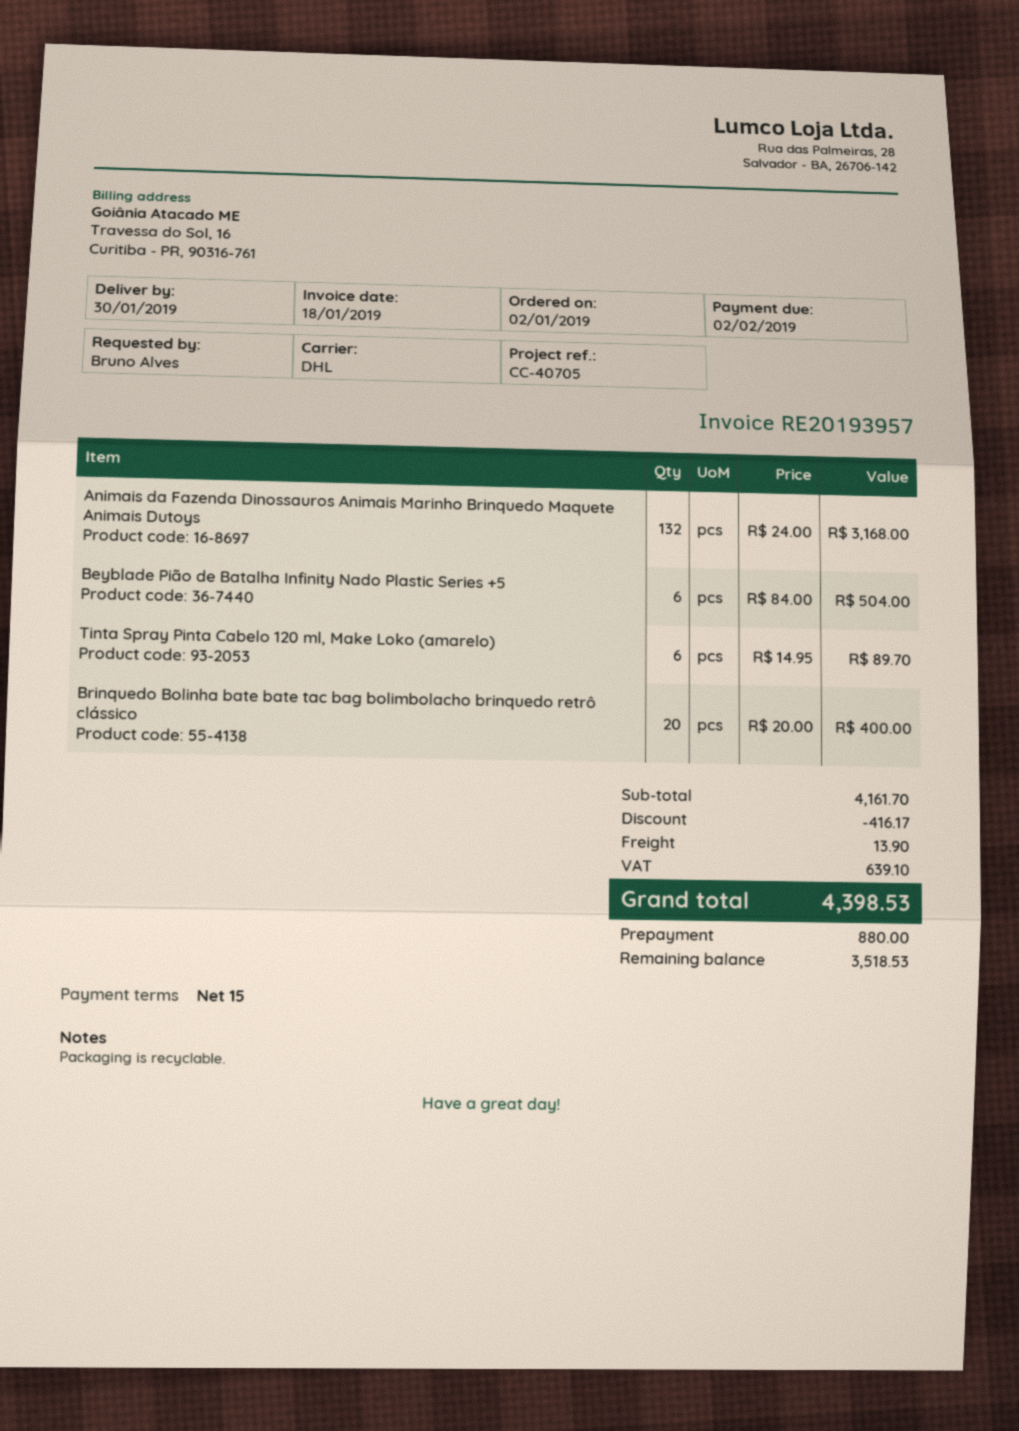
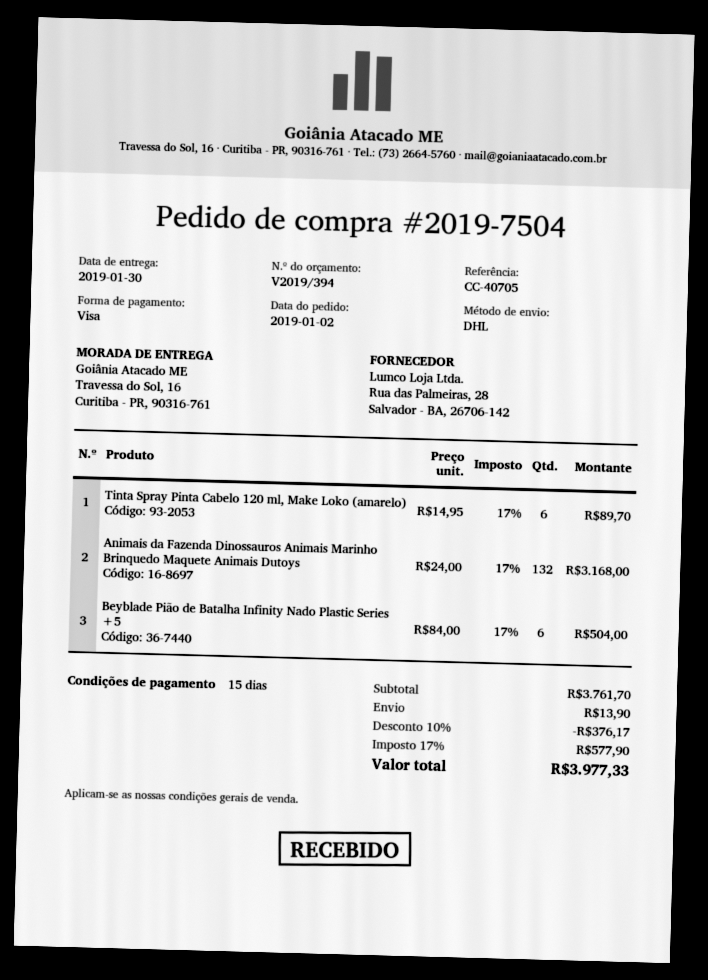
Brinquedo Bolinha bate bate tac bag bolimbolacho brinquedo retrô clássico: 20 x 20.00 = 400.00 -> none
subtotal: 4161.70 -> 3761.70
discount: 416.17 -> 376.17
tax: 639.10 -> 577.90
total: 4398.53 -> 3977.33

